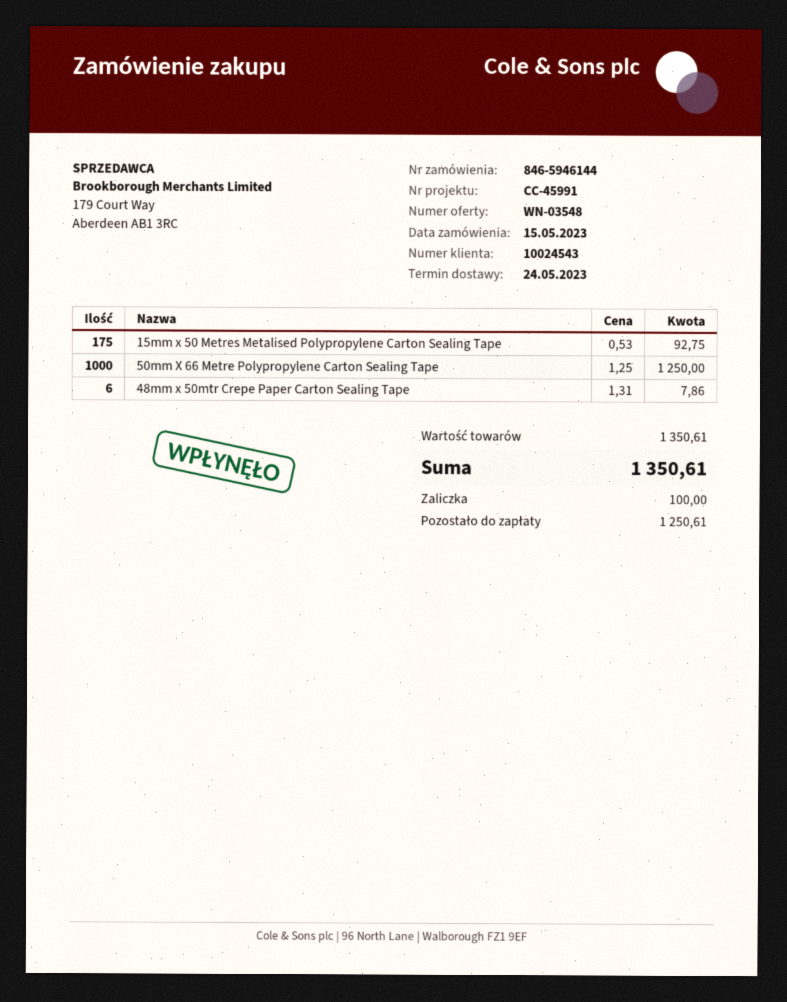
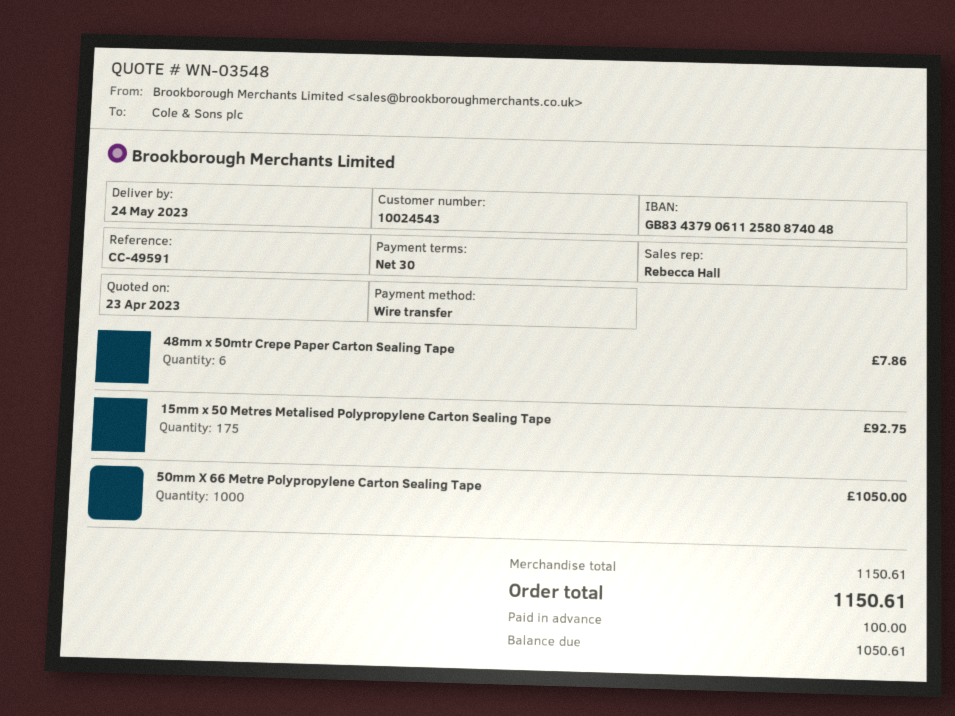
reference: CC-45991 -> CC-49591
50mm X 66 Metre Polypropylene Carton Sealing Tape: 1000 for 1250.00 -> 1000 for 1050.00
subtotal: 1350.61 -> 1150.61
total: 1350.61 -> 1150.61
balance: 1250.61 -> 1050.61

